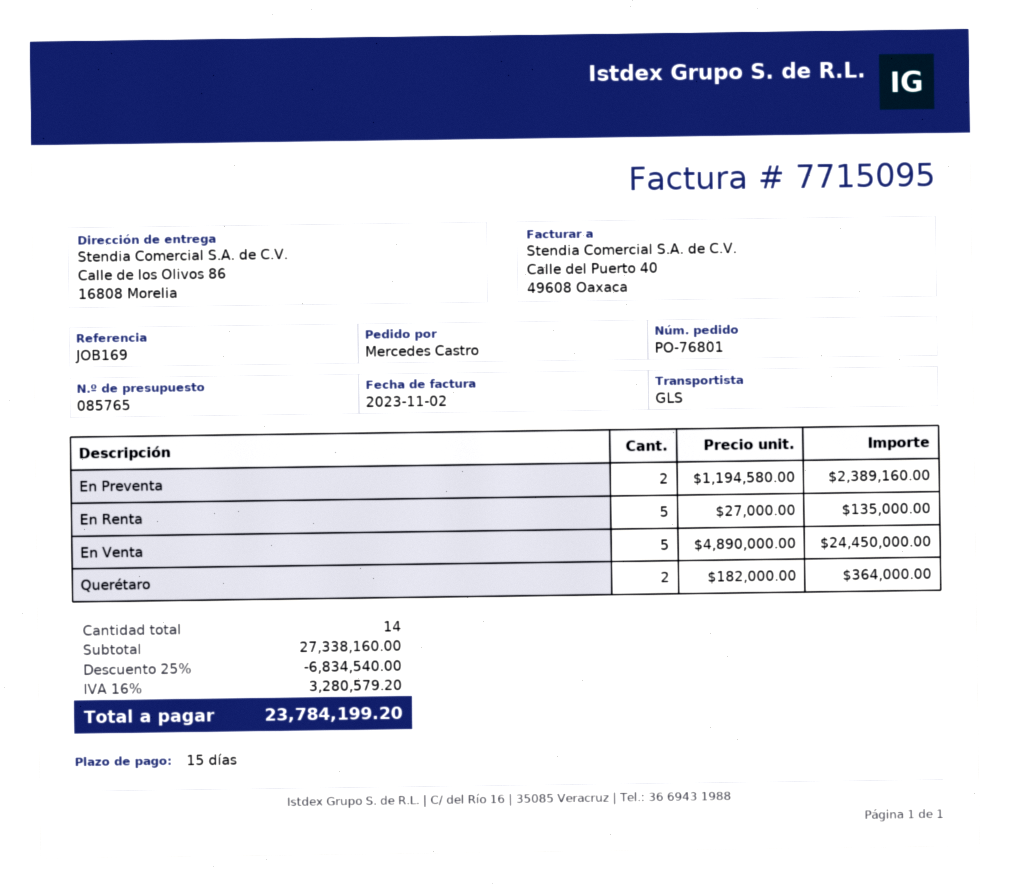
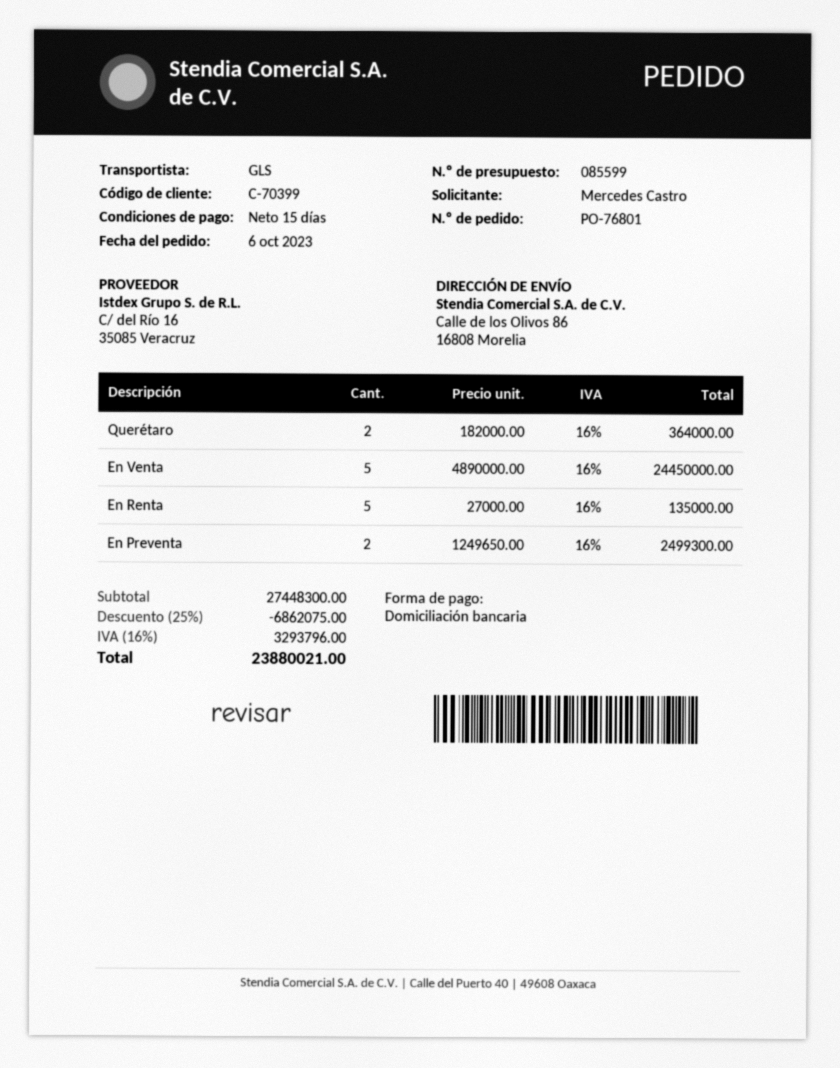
quote number: 085765 -> 085599
En Preventa: 2 x 1194580.00 = 2389160.00 -> 2 x 1249650.00 = 2499300.00
subtotal: 27338160.00 -> 27448300.00
discount: 25% = 6834540.00 -> 25% = 6862075.00
tax: 16% = 3280579.20 -> 16% = 3293796.00
total: 23784199.20 -> 23880021.00

